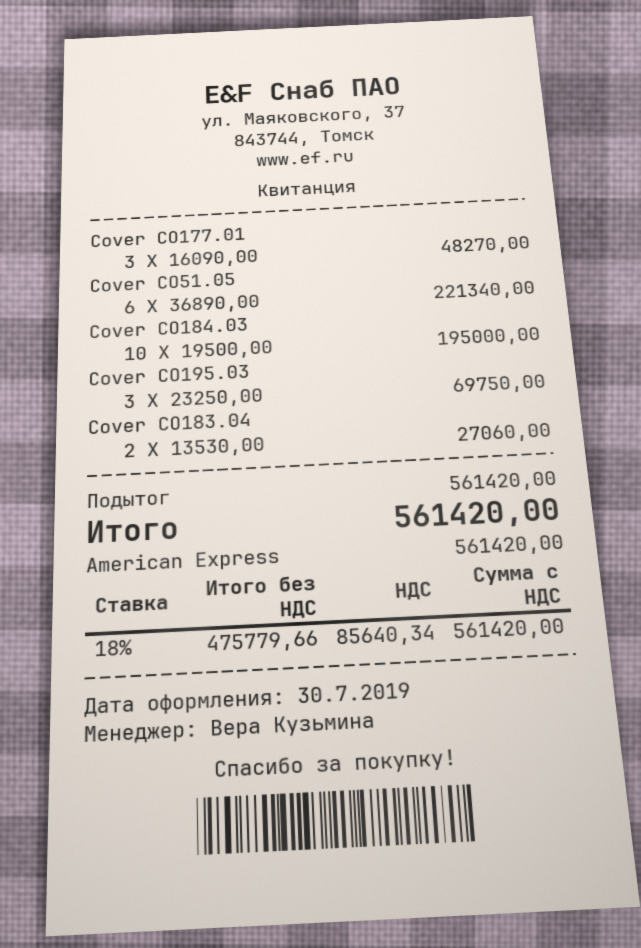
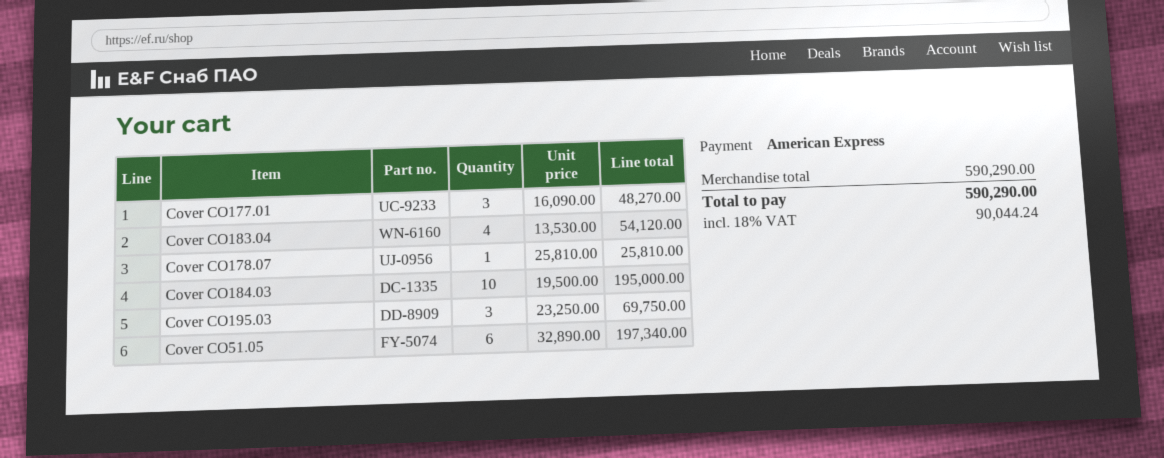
Cover CO51.05: 6 x 36890.00 = 221340.00 -> 6 x 32890.00 = 197340.00
Cover CO183.04: 2 x 13530.00 = 27060.00 -> 4 x 13530.00 = 54120.00
Cover CO178.07: none -> 1 x 25810.00 = 25810.00
subtotal: 561420.00 -> 590290.00
tax: 18% = 85640.34 -> 18% = 90044.24
total: 561420.00 -> 590290.00

